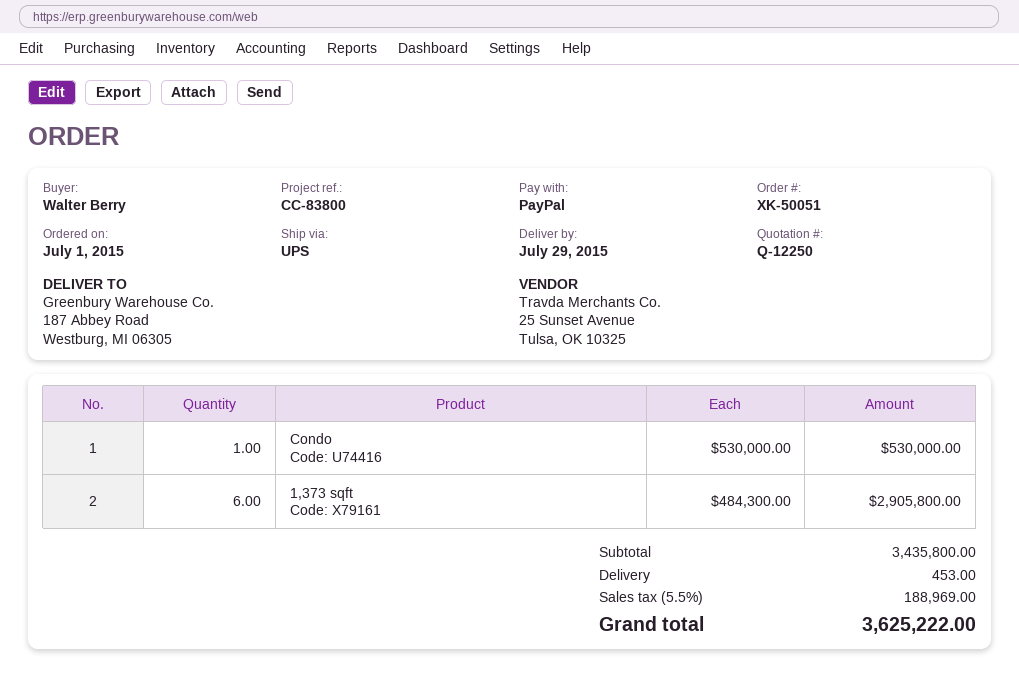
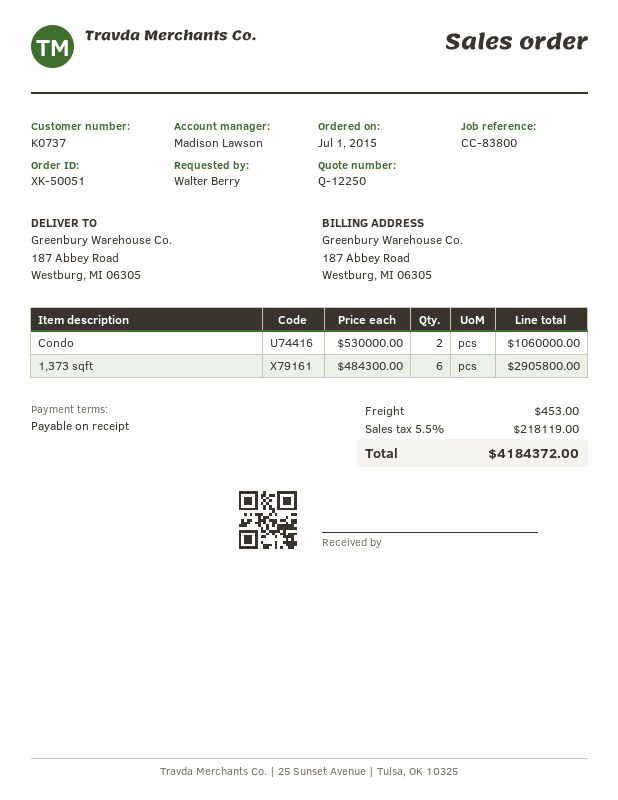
Condo: 1 x 530000.00 = 530000.00 -> 2 x 530000.00 = 1060000.00
tax: 5.5% = 188969.00 -> 5.5% = 218119.00
total: 3625222.00 -> 4184372.00

